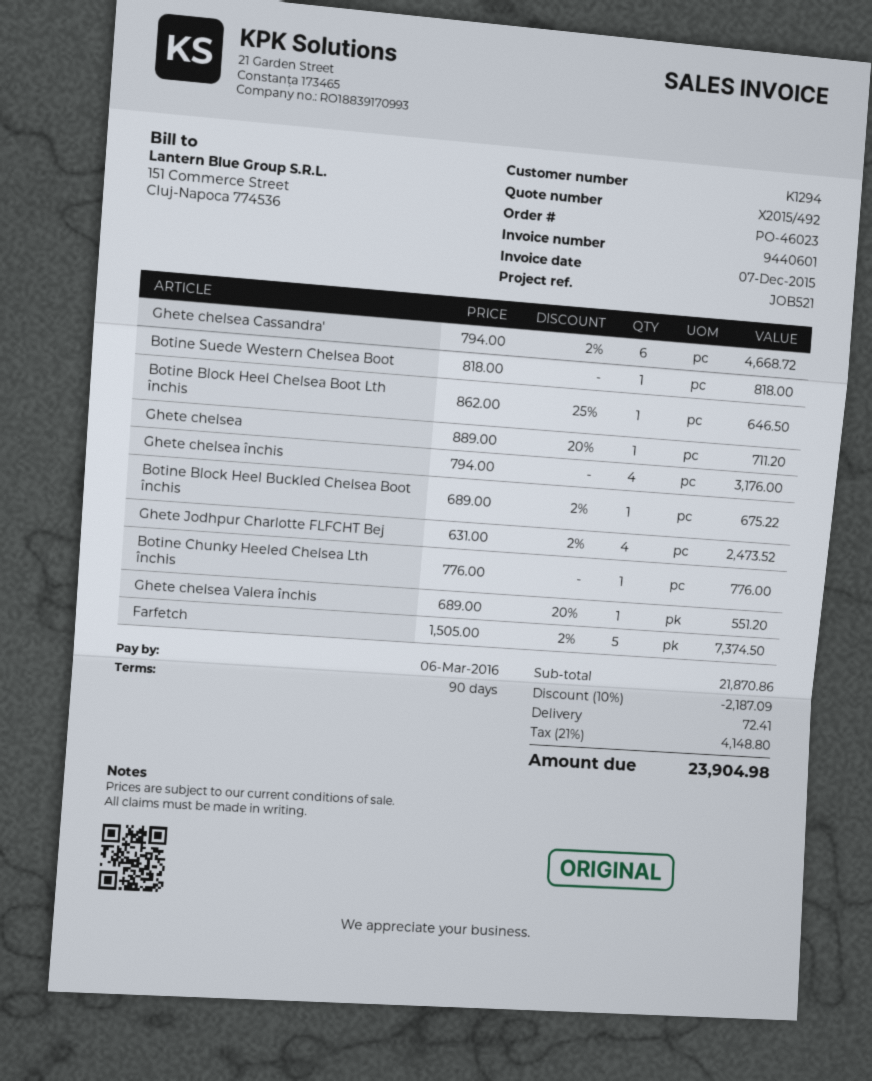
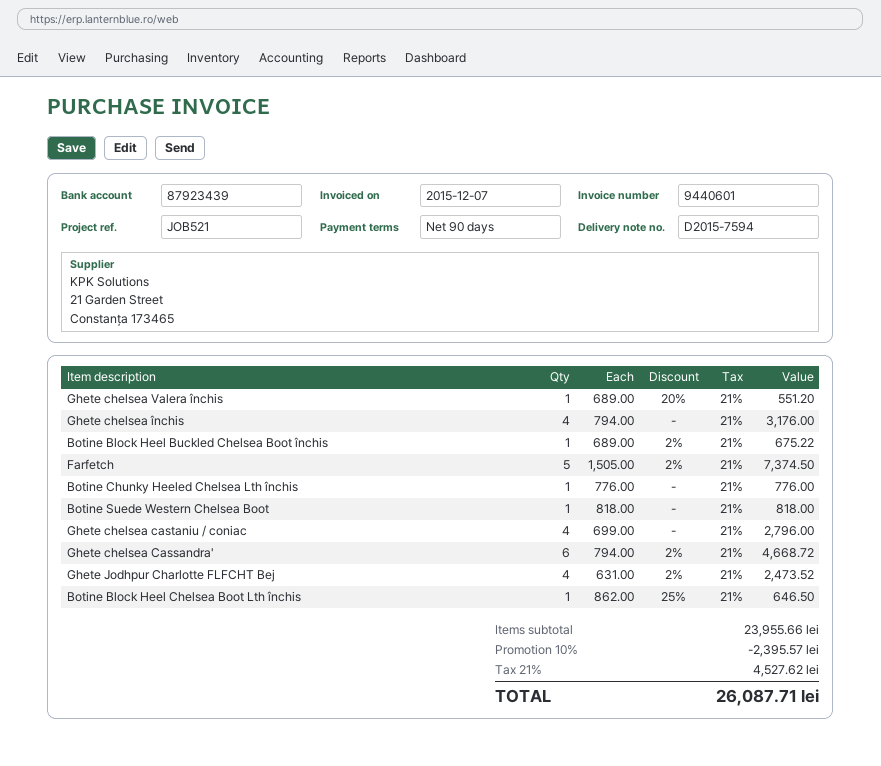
Ghete chelsea: 1 x 889.00 - 20% = 711.20 -> none
Ghete chelsea castaniu / coniac: none -> 4 x 699.00 = 2796.00
subtotal: 21870.86 -> 23955.66
discount: 10% = 2187.09 -> 10% = 2395.57
shipping: 72.41 -> none
tax: 21% = 4148.80 -> 21% = 4527.62
total: 23904.98 -> 26087.71

